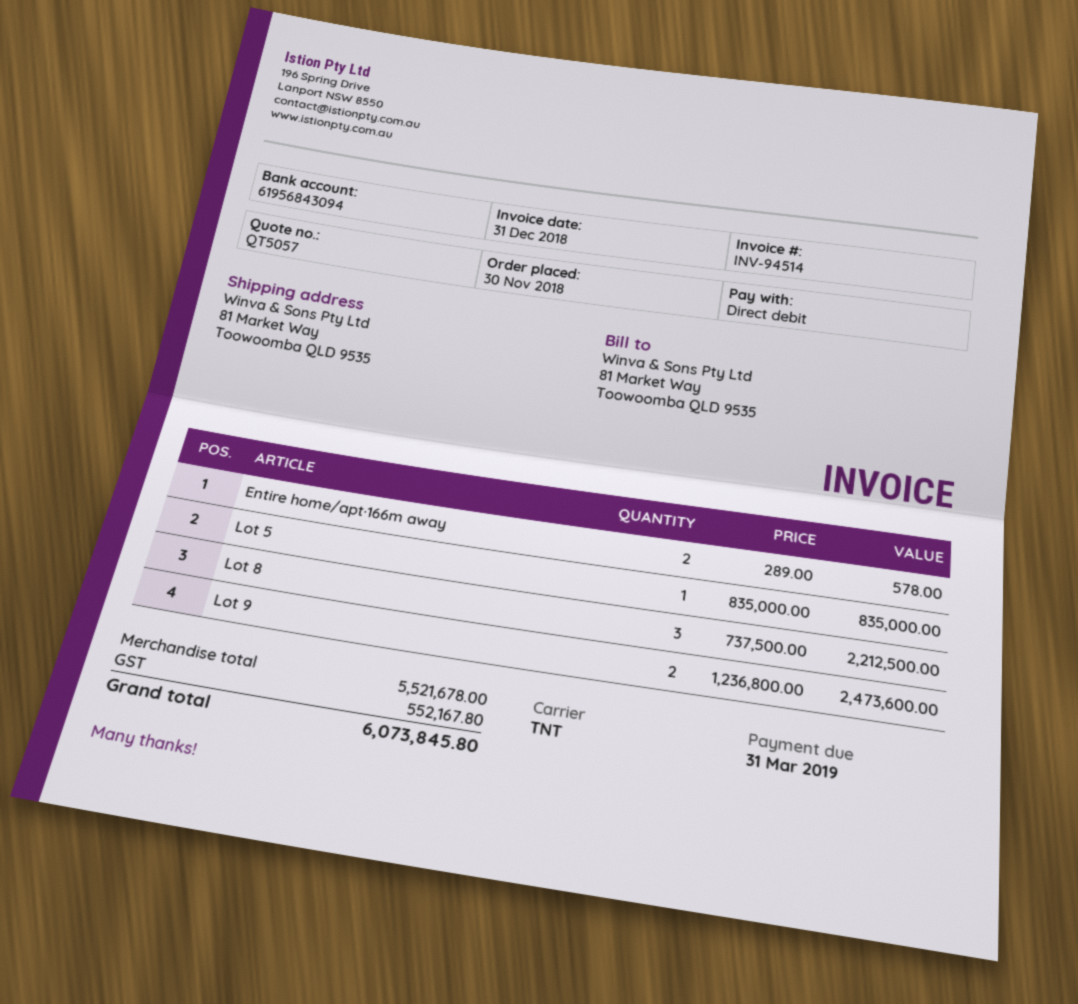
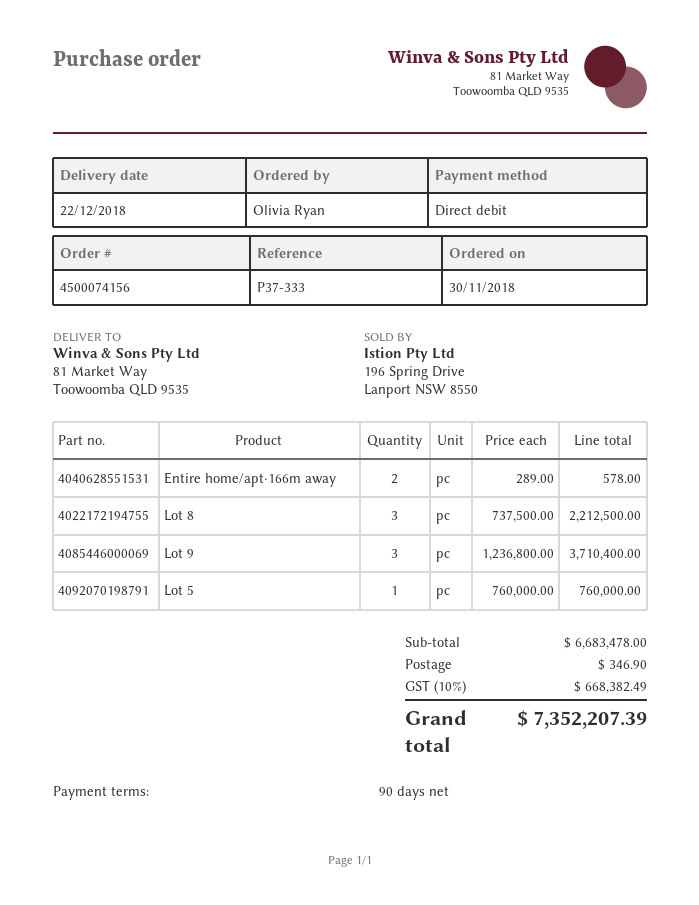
Lot 5: 1 x 835000.00 = 835000.00 -> 1 x 760000.00 = 760000.00
Lot 9: 2 x 1236800.00 = 2473600.00 -> 3 x 1236800.00 = 3710400.00
subtotal: 5521678.00 -> 6683478.00
shipping: none -> 346.90
tax: 552167.80 -> 668382.49
total: 6073845.80 -> 7352207.39

